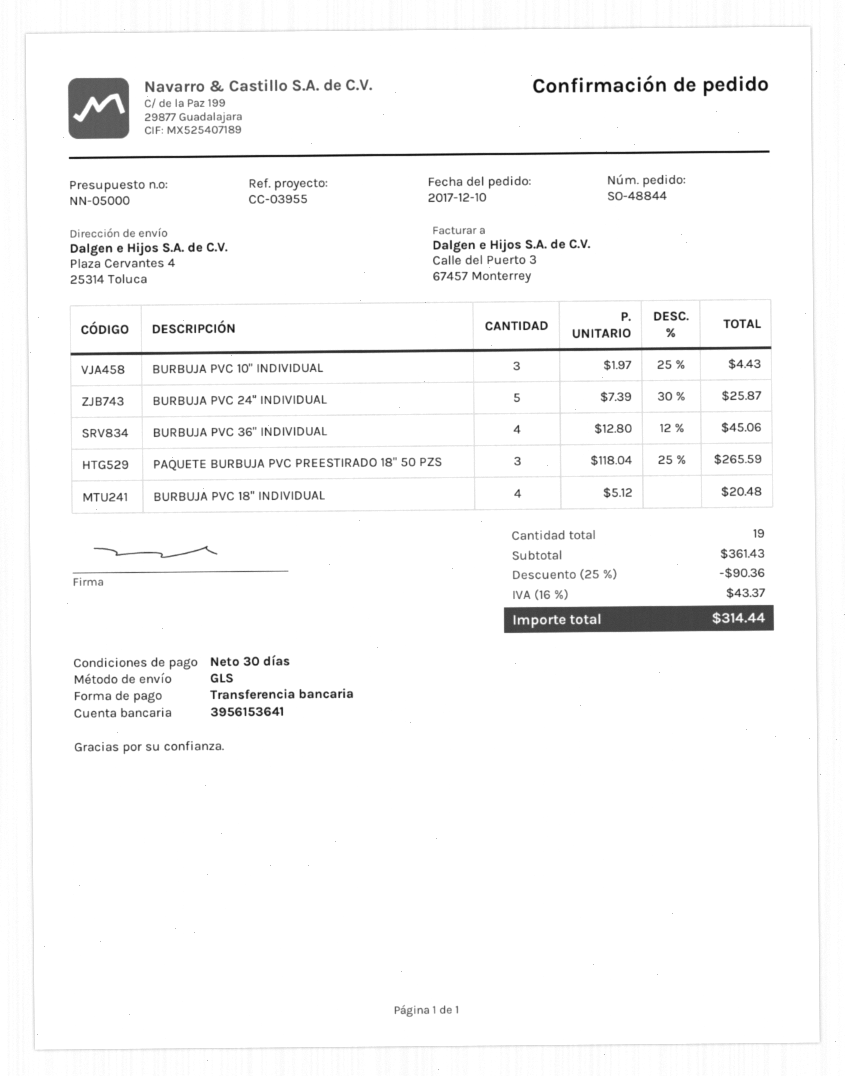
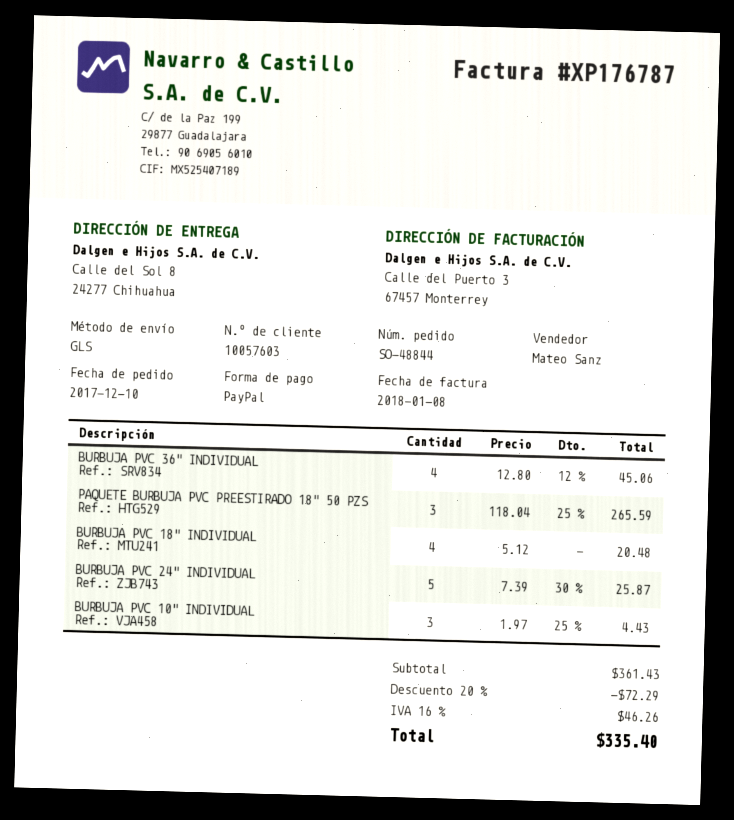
payment method: bank transfer -> PayPal
ship to: Plaza Cervantes 4, 25314 Toluca -> Calle del Sol 8, 24277 Chihuahua
discount: 25% = 90.36 -> 20% = 72.29
tax: 16% = 43.37 -> 16% = 46.26
total: 314.44 -> 335.40

